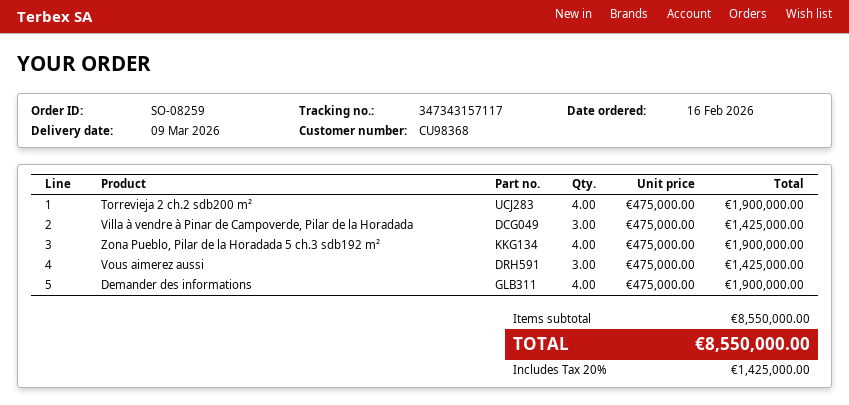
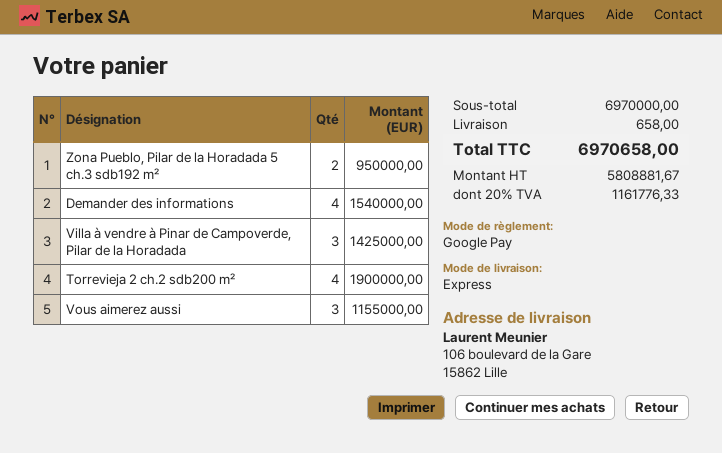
Zona Pueblo, Pilar de la Horadada 5 ch.3 sdb192 m²: 4 for 1900000.00 -> 2 for 950000.00
Vous aimerez aussi: 3 for 1425000.00 -> 3 for 1155000.00
Demander des informations: 4 for 1900000.00 -> 4 for 1540000.00
subtotal: 8550000.00 -> 6970000.00
shipping: none -> 658.00
tax: 20% = 1425000.00 -> 20% = 1161776.33
total: 8550000.00 -> 6970658.00

